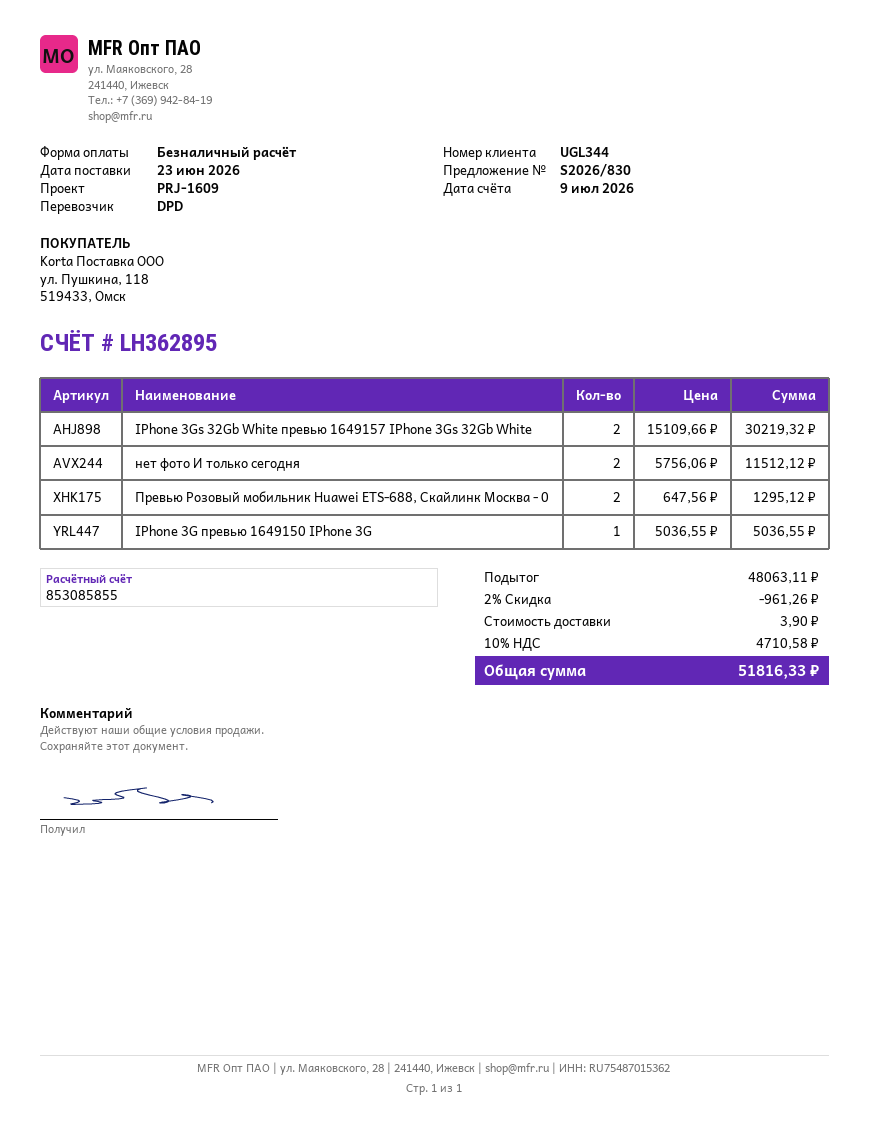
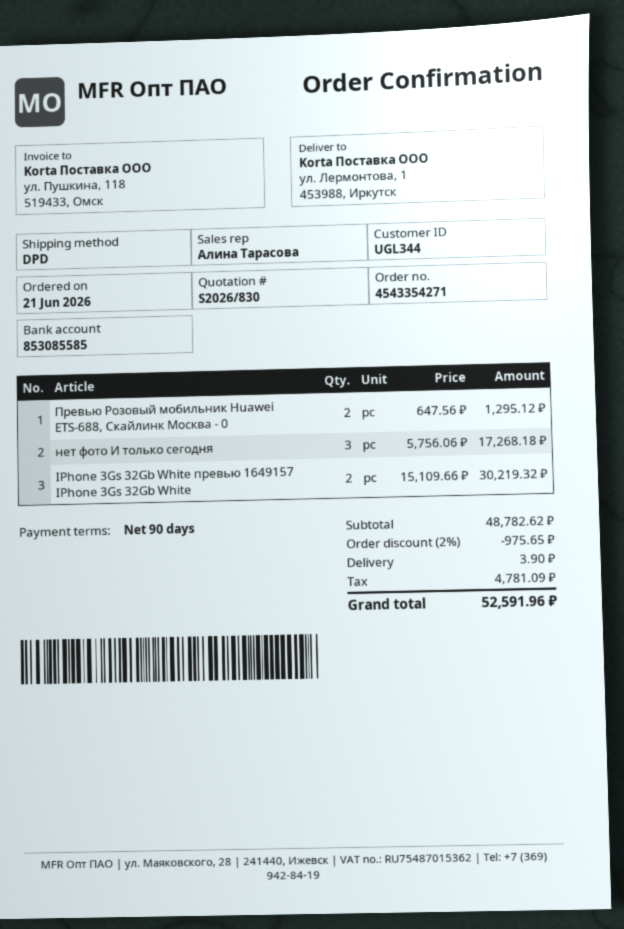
bank account: 853085855 -> 853085585
нет фото И только сегодня: 2 x 5756.06 = 11512.12 -> 3 x 5756.06 = 17268.18
IPhone 3G превью 1649150 IPhone 3G: 1 x 5036.55 = 5036.55 -> none
subtotal: 48063.11 -> 48782.62
discount: 2% = 961.26 -> 2% = 975.65
tax: 4710.58 -> 4781.09
total: 51816.33 -> 52591.96

